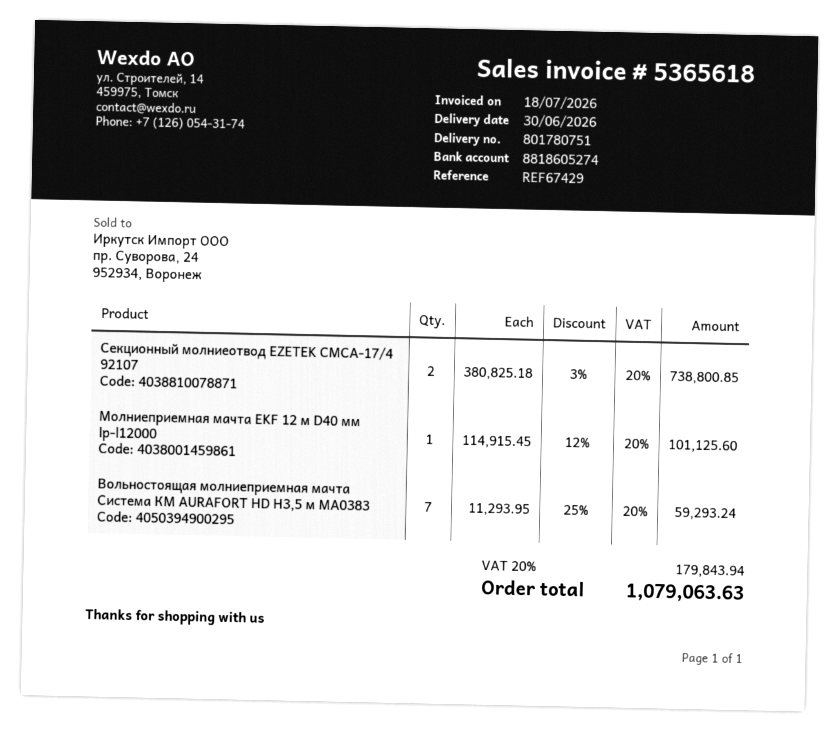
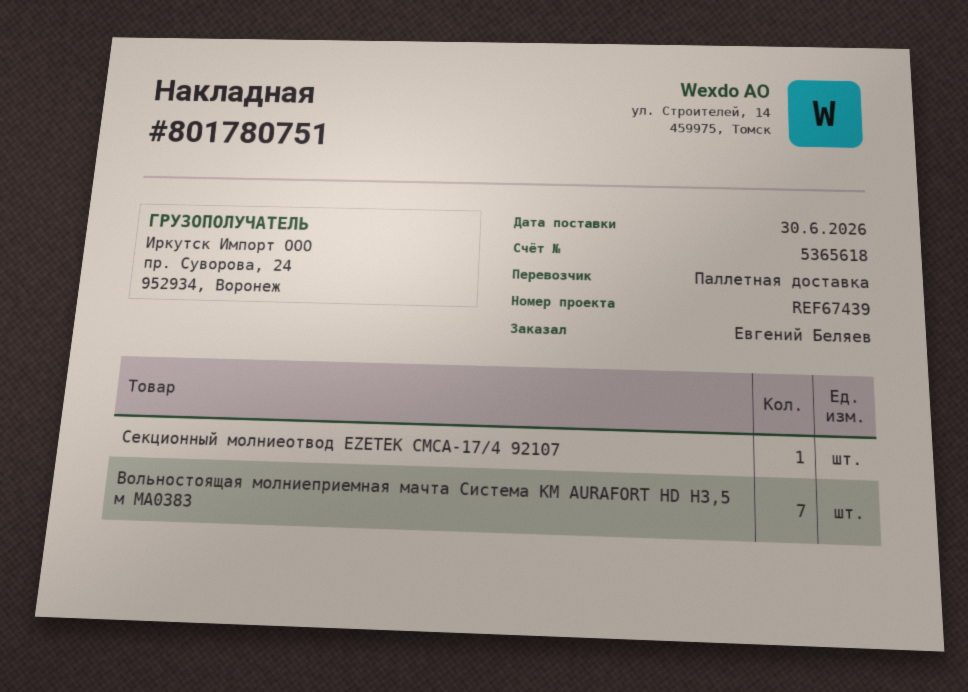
reference: REF67429 -> REF67439
Секционный молниеотвод EZETEK СМСА-17/4 92107: 2 -> 1
Молниеприемная мачта EKF 12 м D40 мм lp-l12000: 1 -> none

